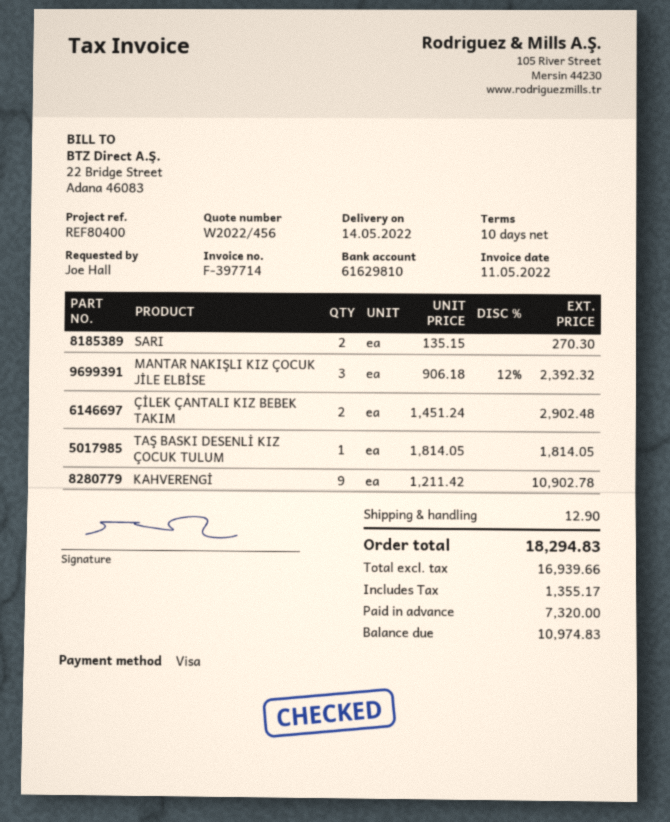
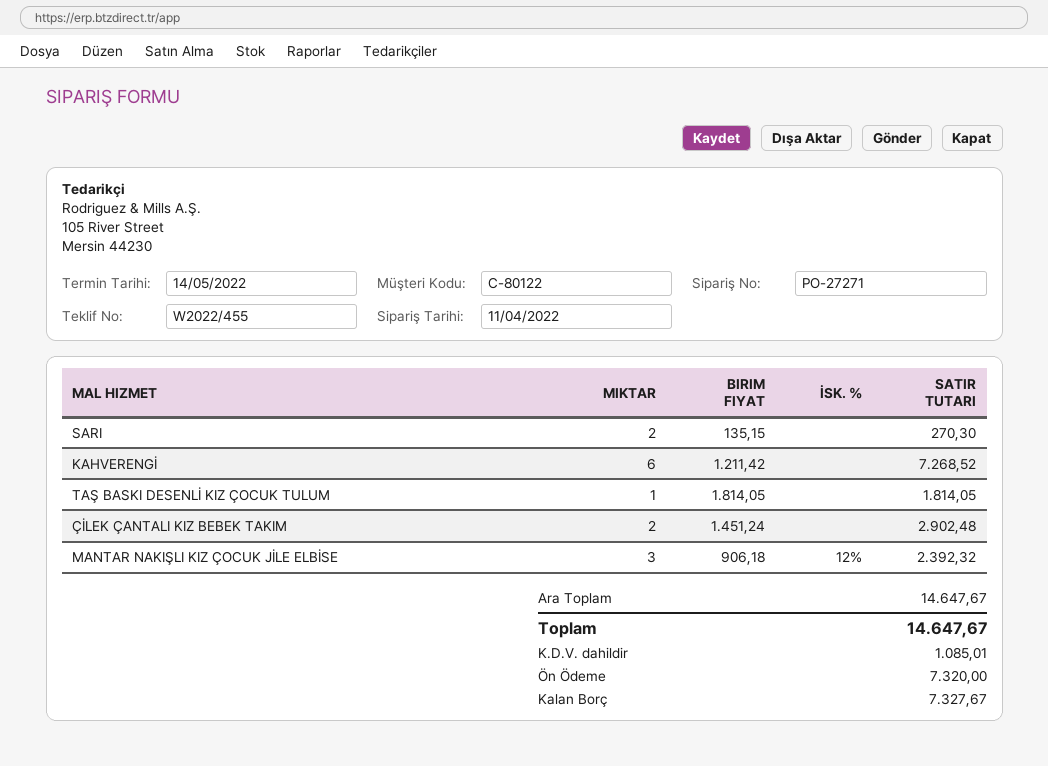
quote number: W2022/456 -> W2022/455
KAHVERENGİ: 9 x 1211.42 = 10902.78 -> 6 x 1211.42 = 7268.52
shipping: 12.90 -> none
tax: 1355.17 -> 1085.01
total: 18294.83 -> 14647.67
balance: 10974.83 -> 7327.67

